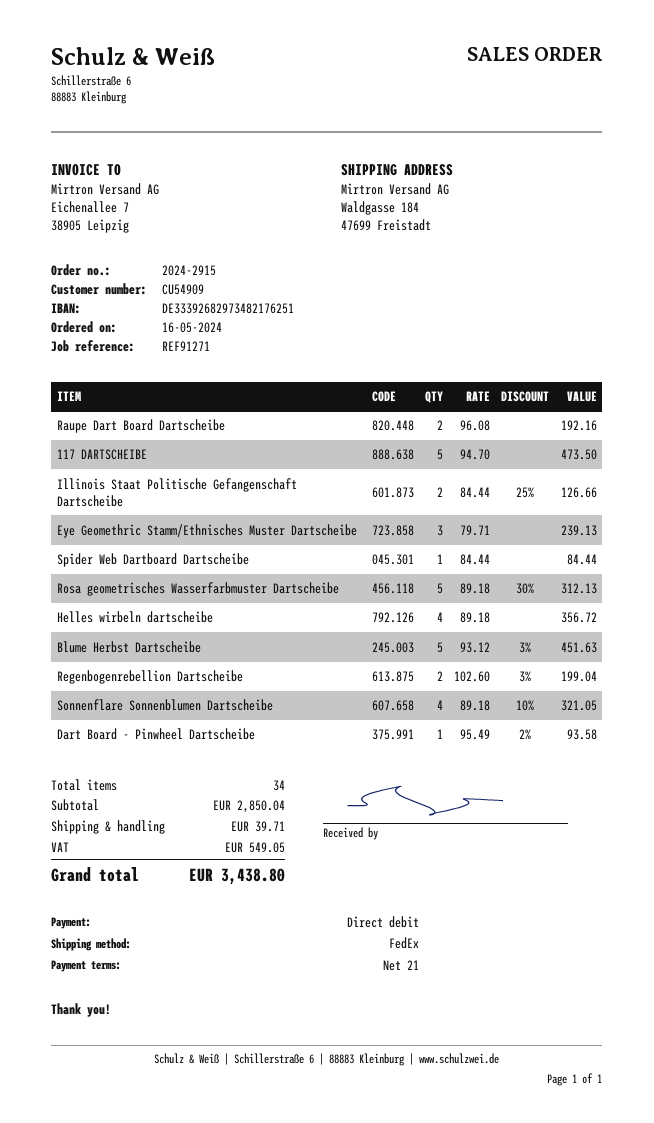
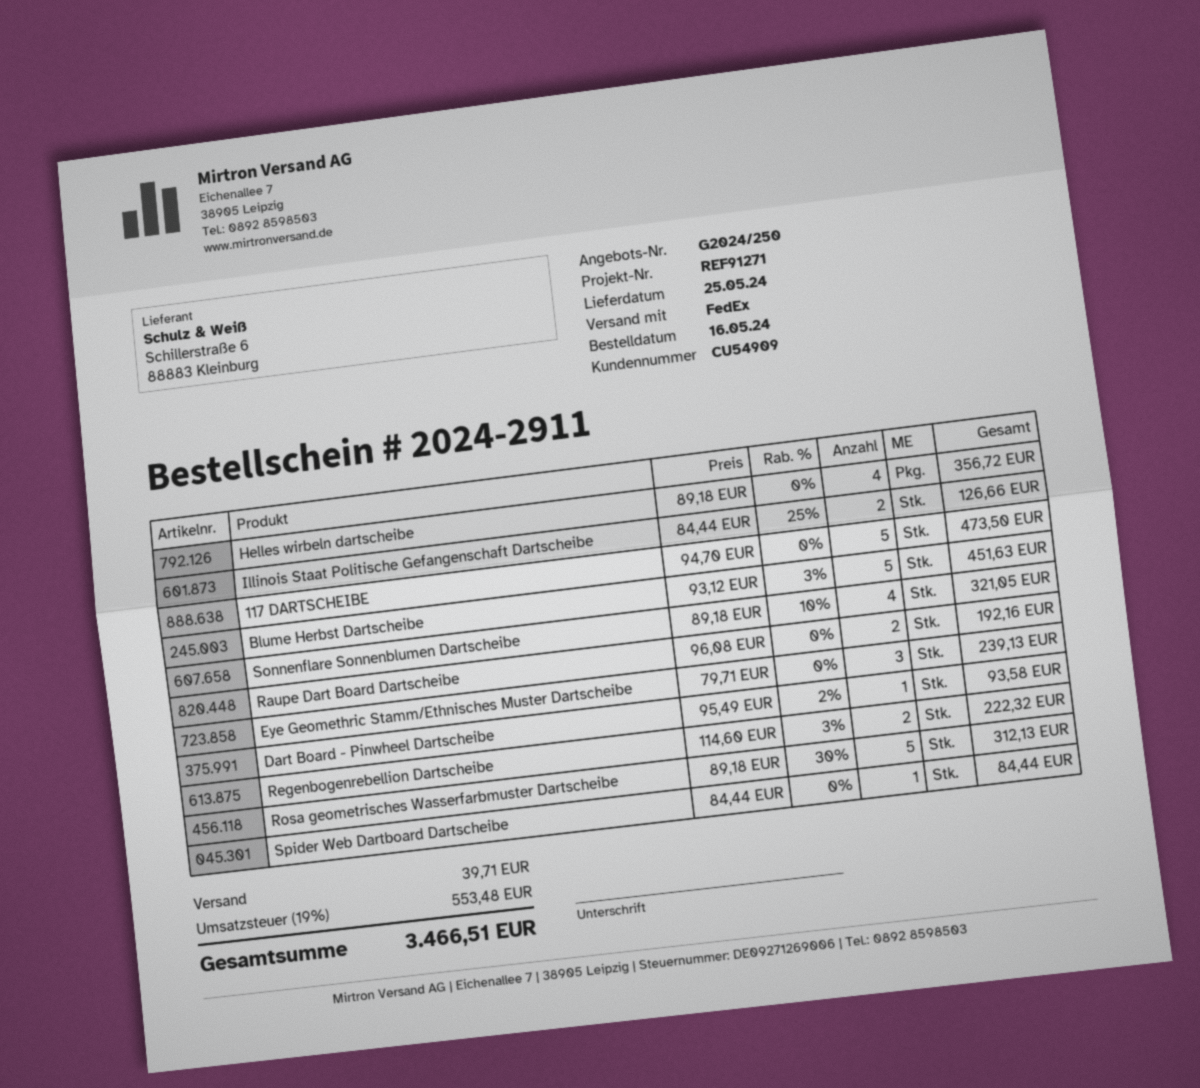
order number: 2024-2915 -> 2024-2911
Regenbogenrebellion Dartscheibe: 2 x 102.60 - 3% = 199.04 -> 2 x 114.60 - 3% = 222.32
tax: 549.05 -> 553.48
total: 3438.80 -> 3466.51

